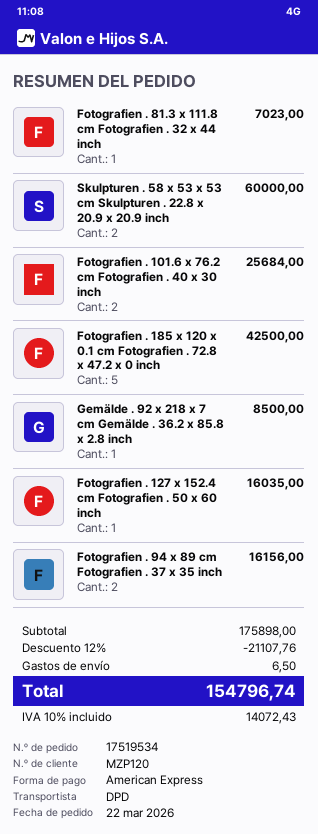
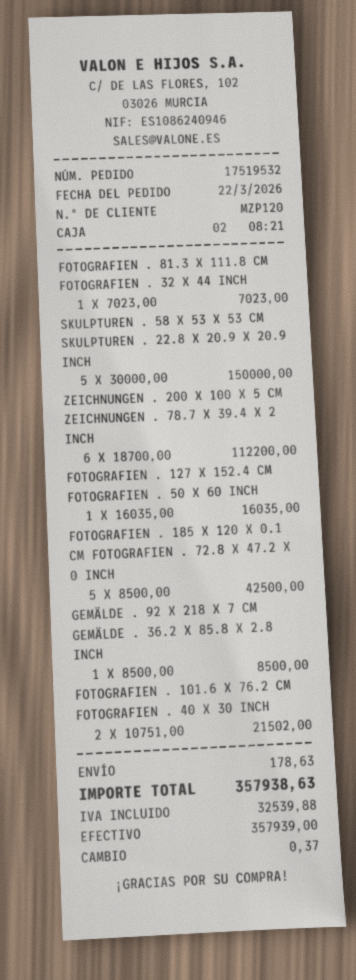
order number: 17519534 -> 17519532
payment method: American Express -> cash
Skulpturen . 58 x 53 x 53 cm Skulpturen . 22.8 x 20.9 x 20.9 inch: 2 for 60000.00 -> 5 for 150000.00
Fotografien . 101.6 x 76.2 cm Fotografien . 40 x 30 inch: 2 for 25684.00 -> 2 for 21502.00
Fotografien . 94 x 89 cm Fotografien . 37 x 35 inch: 2 for 16156.00 -> none
ZEICHNUNGEN . 200 X 100 X 5 CM ZEICHNUNGEN . 78.7 X 39.4 X 2 INCH: none -> 6 for 112200.00
discount: 12% = 21107.76 -> none
shipping: 6.50 -> 178.63
tax: 14072.43 -> 32539.88
total: 154796.74 -> 357938.63

